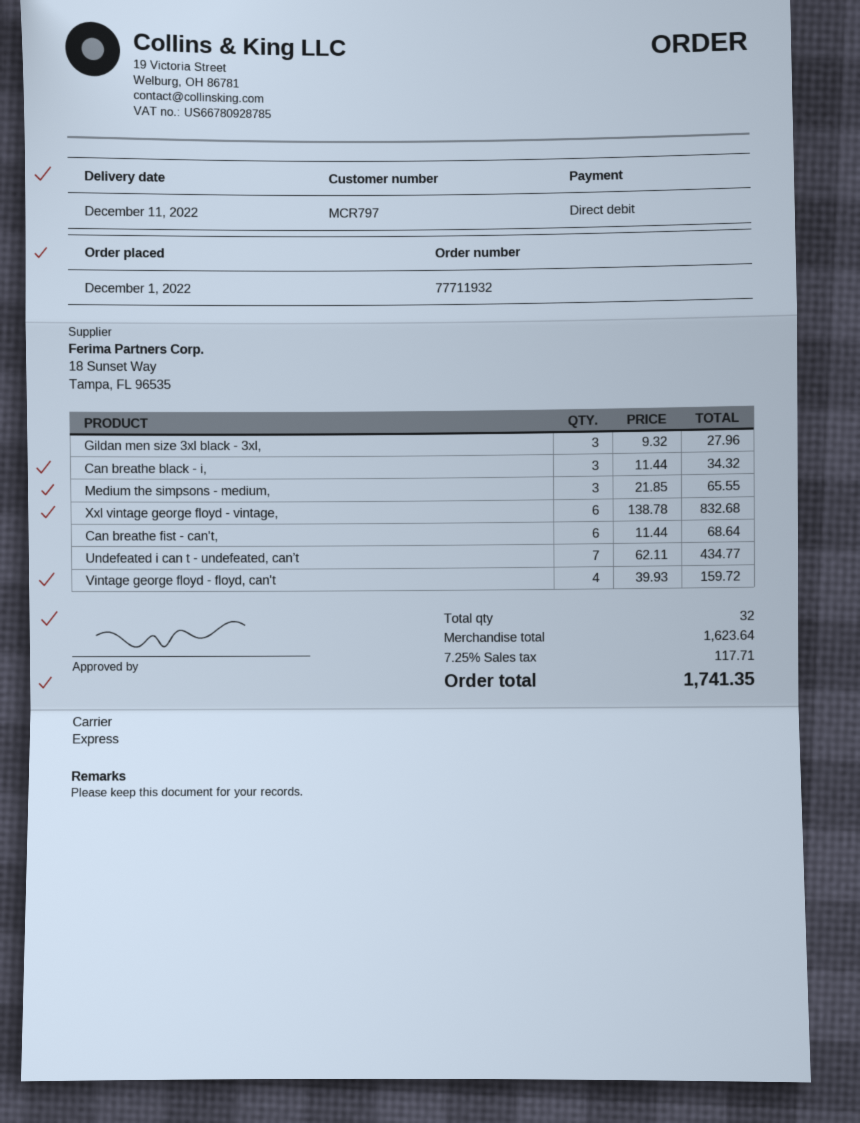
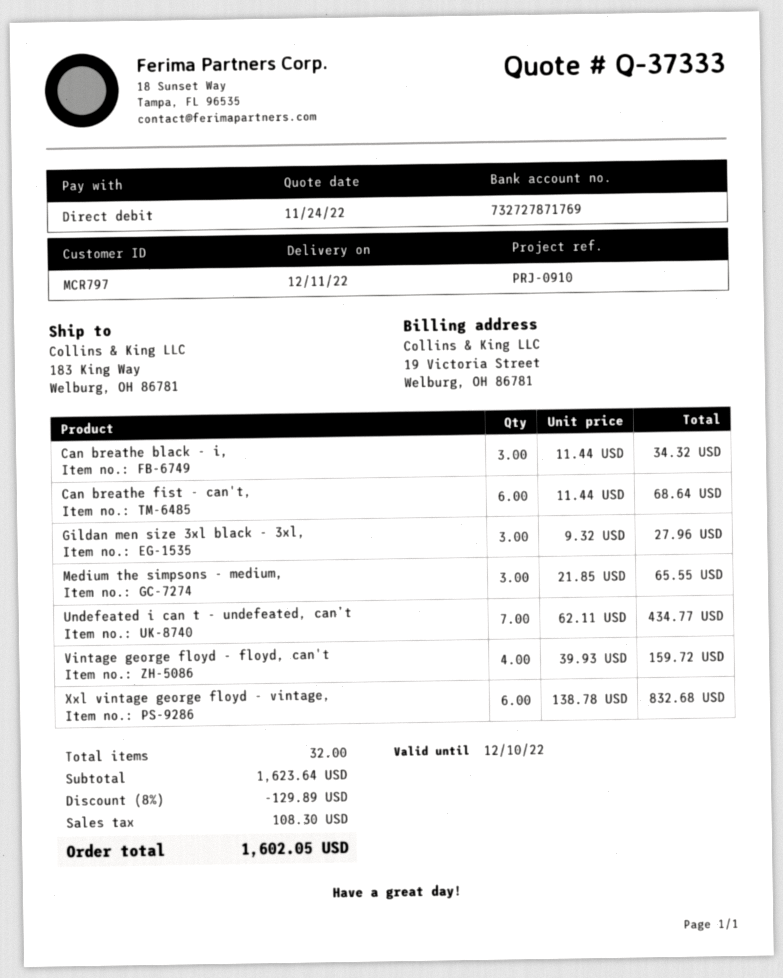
discount: none -> 8% = 129.89
tax: 117.71 -> 108.30
total: 1741.35 -> 1602.05

